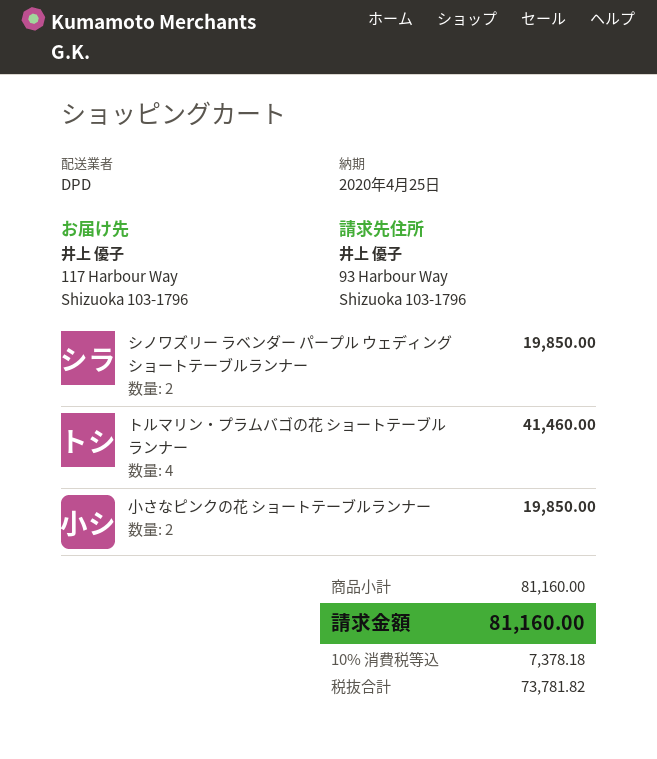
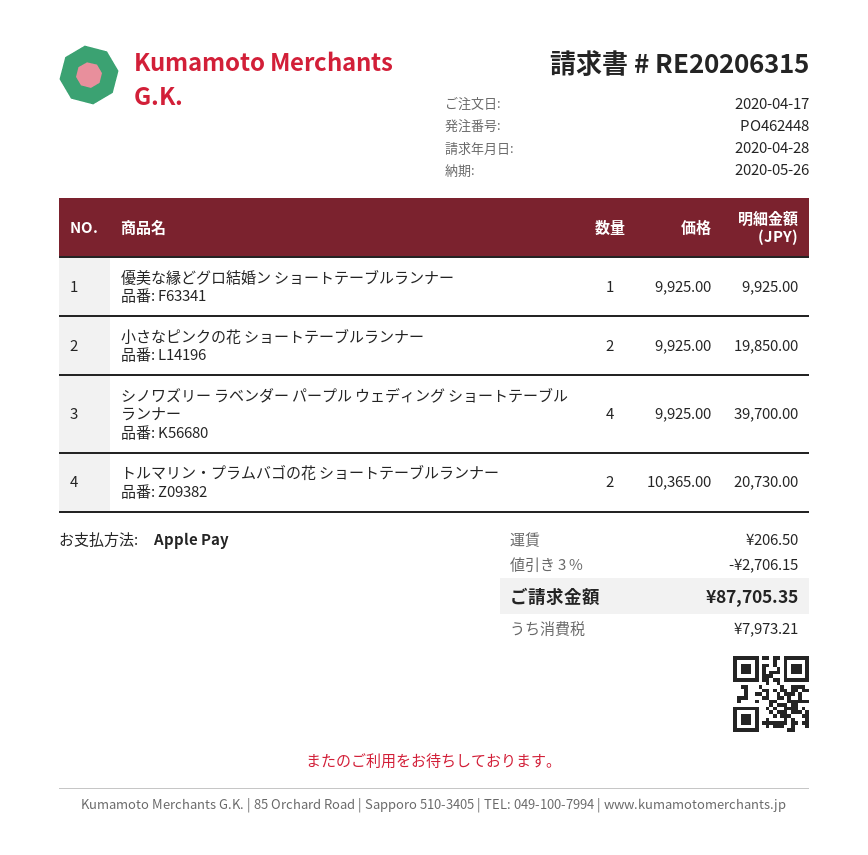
delivery date: 2020-04-25 -> 2020-05-26
シノワズリー ラベンダー パープル ウェディング ショートテーブルランナー: 2 for 19850.00 -> 4 for 39700.00
トルマリン・プラムバゴの花 ショートテーブルランナー: 4 for 41460.00 -> 2 for 20730.00
優美な縁どグロ結婚ン ショートテーブルランナー: none -> 1 for 9925.00
discount: none -> 3% = 2706.15
shipping: none -> 206.50
tax: 7378.18 -> 7973.21
total: 81160.00 -> 87705.35

